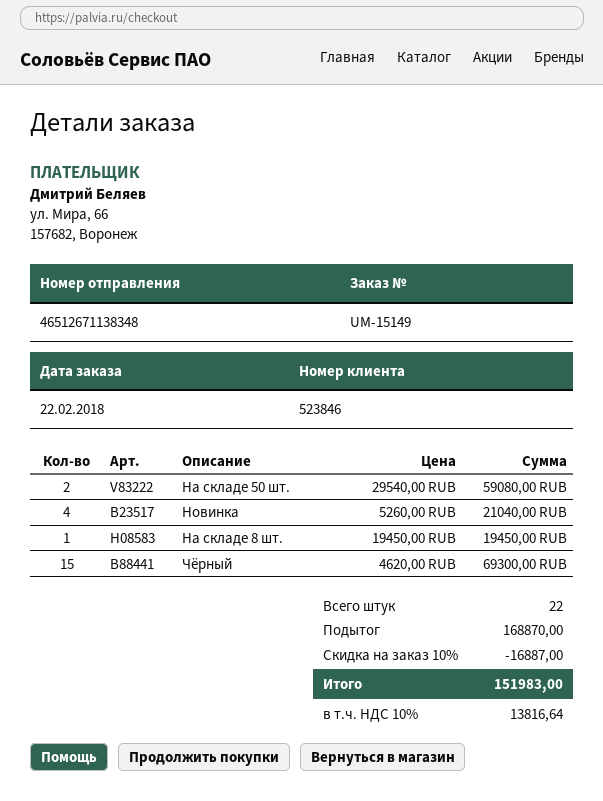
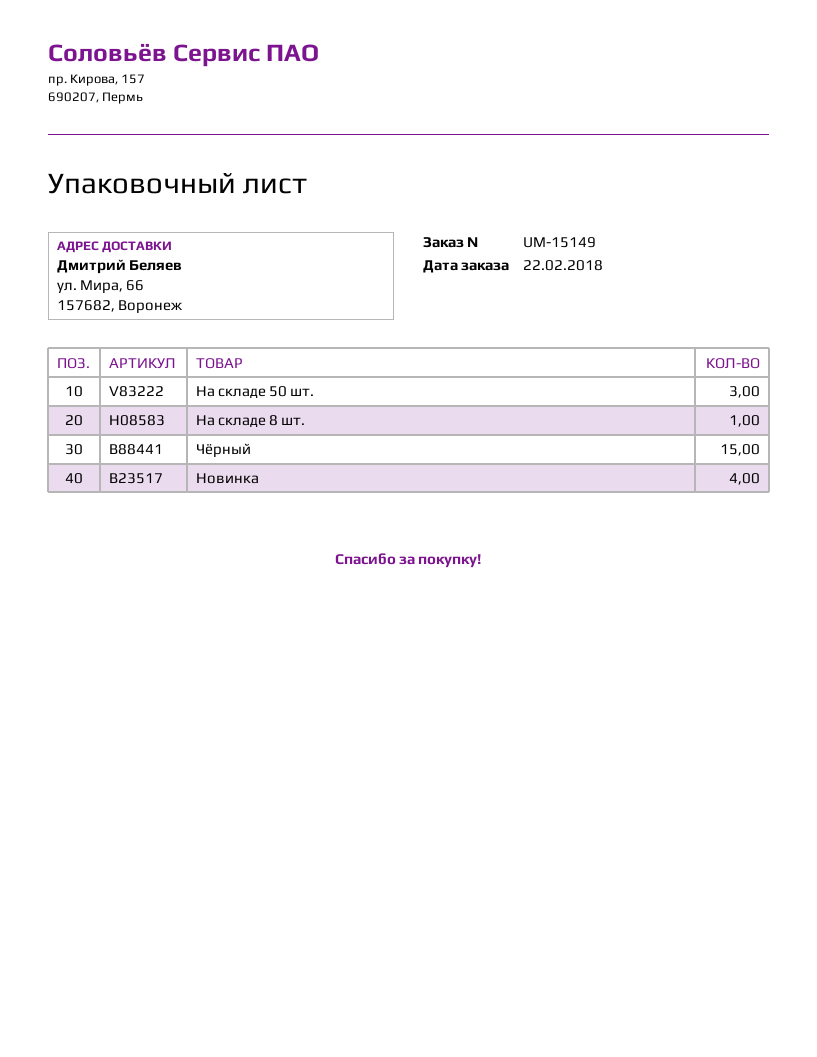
На складе 50 шт.: 2 -> 3

